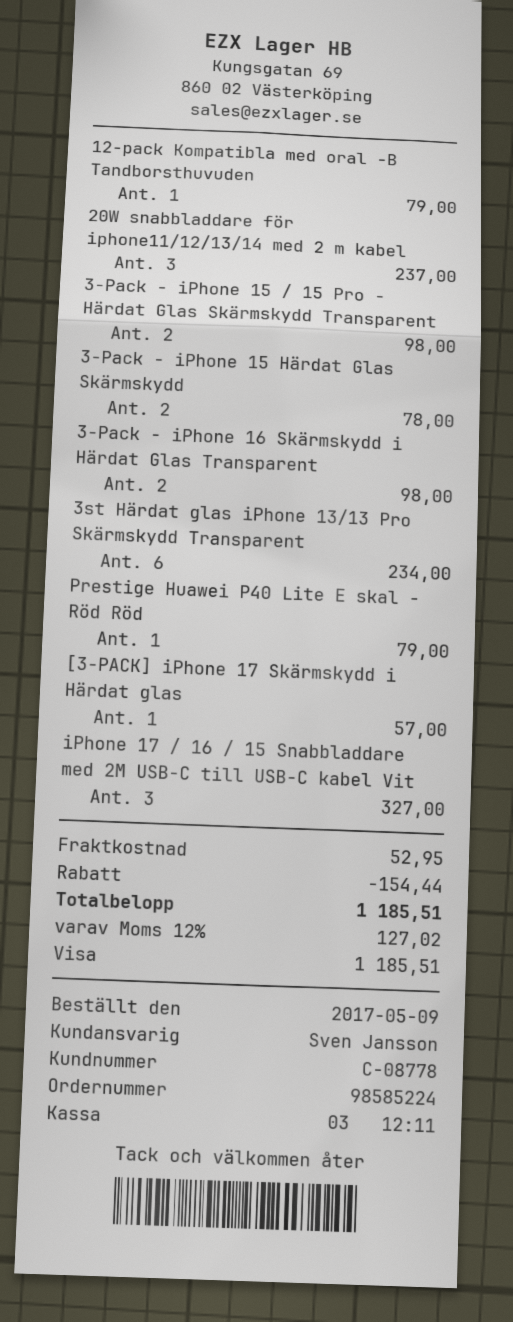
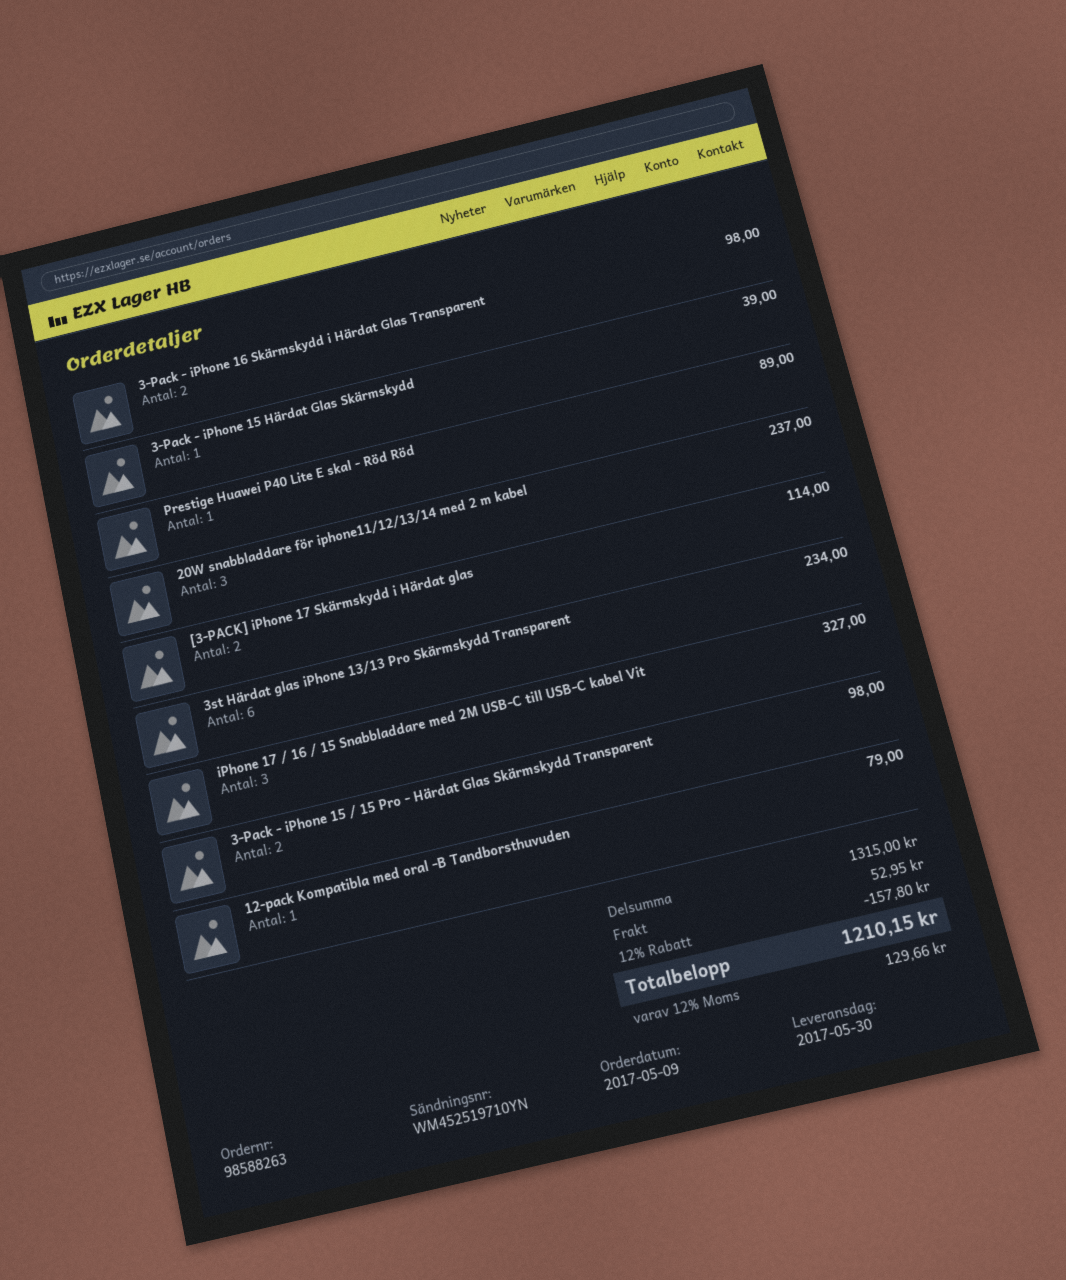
order number: 98585224 -> 98588263
3-Pack - iPhone 15 Härdat Glas Skärmskydd: 2 for 78.00 -> 1 for 39.00
Prestige Huawei P40 Lite E skal - Röd Röd: 1 for 79.00 -> 1 for 89.00
[3-PACK] iPhone 17 Skärmskydd i Härdat glas: 1 for 57.00 -> 2 for 114.00
discount: 154.44 -> 157.80
tax: 12% = 127.02 -> 12% = 129.66
total: 1185.51 -> 1210.15

